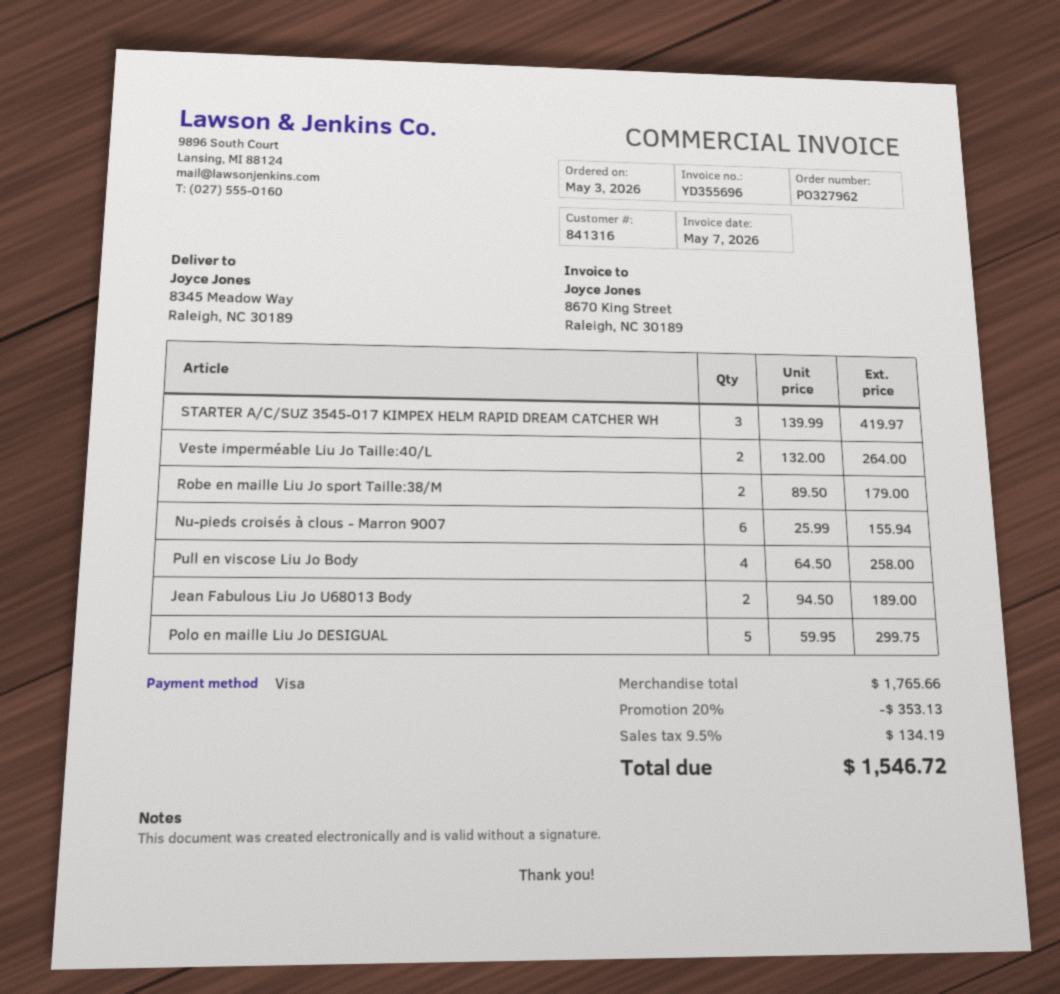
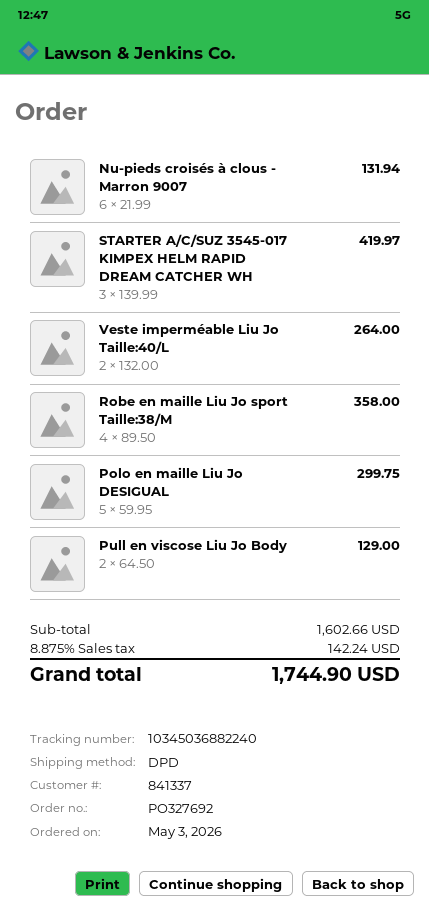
order number: PO327962 -> PO327692
customer number: 841316 -> 841337
Robe en maille Liu Jo sport Taille:38/M: 2 x 89.50 = 179.00 -> 4 x 89.50 = 358.00
Nu-pieds croisés à clous - Marron 9007: 6 x 25.99 = 155.94 -> 6 x 21.99 = 131.94
Pull en viscose Liu Jo Body: 4 x 64.50 = 258.00 -> 2 x 64.50 = 129.00
Jean Fabulous Liu Jo U68013 Body: 2 x 94.50 = 189.00 -> none
subtotal: 1765.66 -> 1602.66
discount: 20% = 353.13 -> none
tax: 9.5% = 134.19 -> 8.875% = 142.24
total: 1546.72 -> 1744.90

